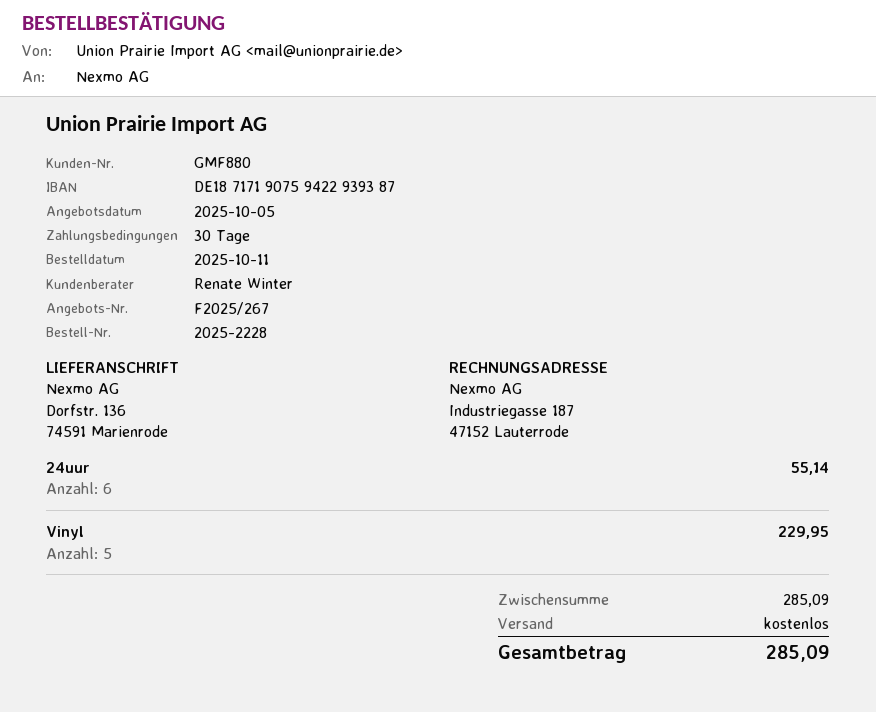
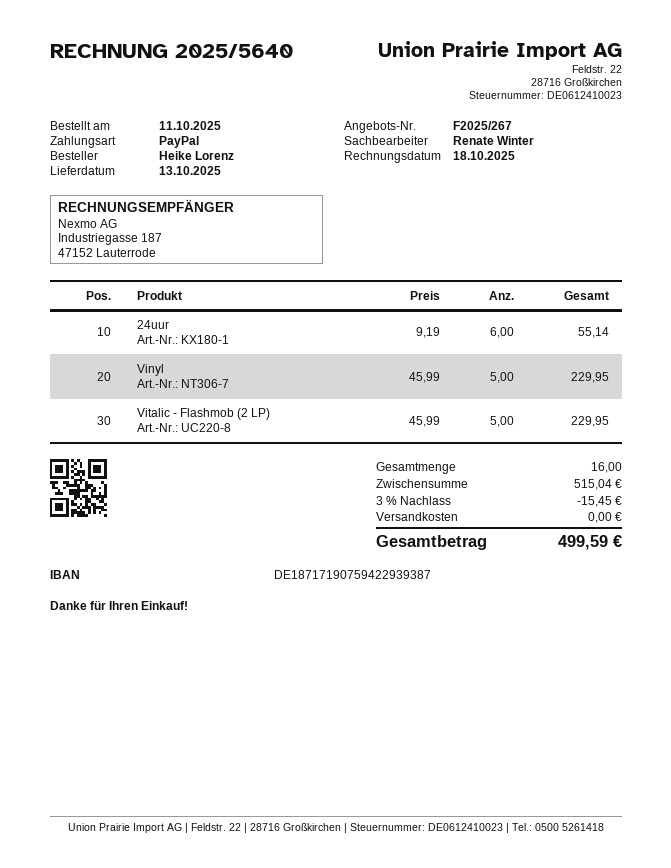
Vitalic - Flashmob (2 LP): none -> 5 for 229.95
subtotal: 285.09 -> 515.04
discount: none -> 3% = 15.45
total: 285.09 -> 499.59

